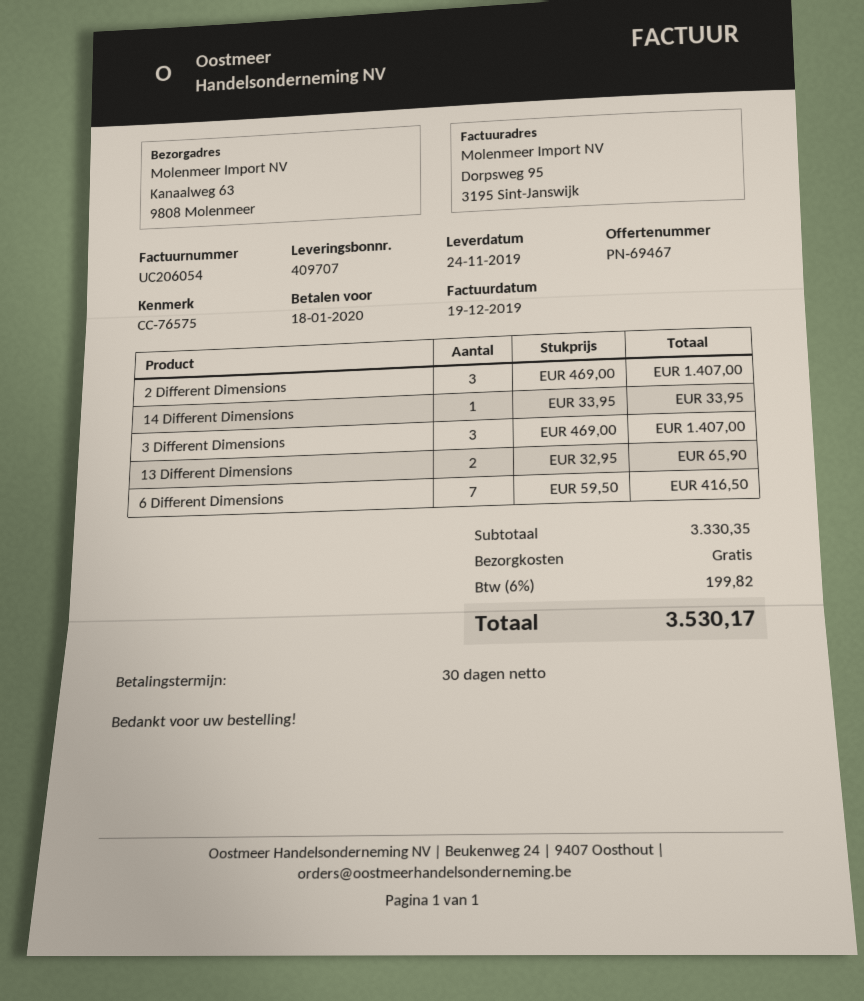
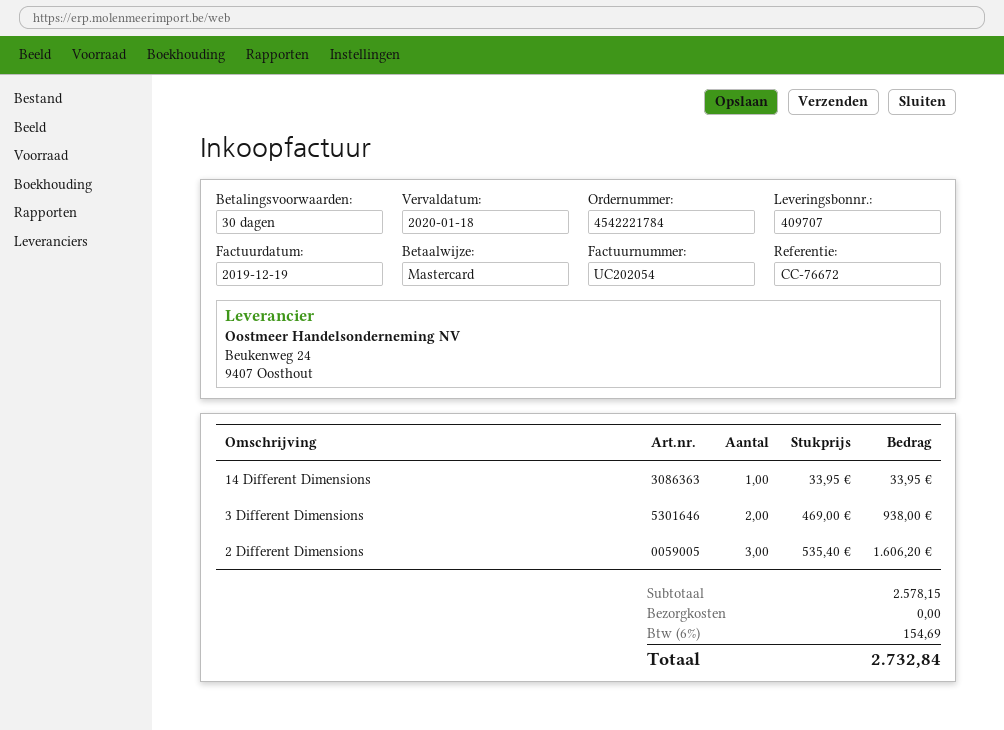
invoice number: UC206054 -> UC202054
reference: CC-76575 -> CC-76672
2 Different Dimensions: 3 x 469.00 = 1407.00 -> 3 x 535.40 = 1606.20
3 Different Dimensions: 3 x 469.00 = 1407.00 -> 2 x 469.00 = 938.00
13 Different Dimensions: 2 x 32.95 = 65.90 -> none
6 Different Dimensions: 7 x 59.50 = 416.50 -> none
subtotal: 3330.35 -> 2578.15
tax: 6% = 199.82 -> 6% = 154.69
total: 3530.17 -> 2732.84

